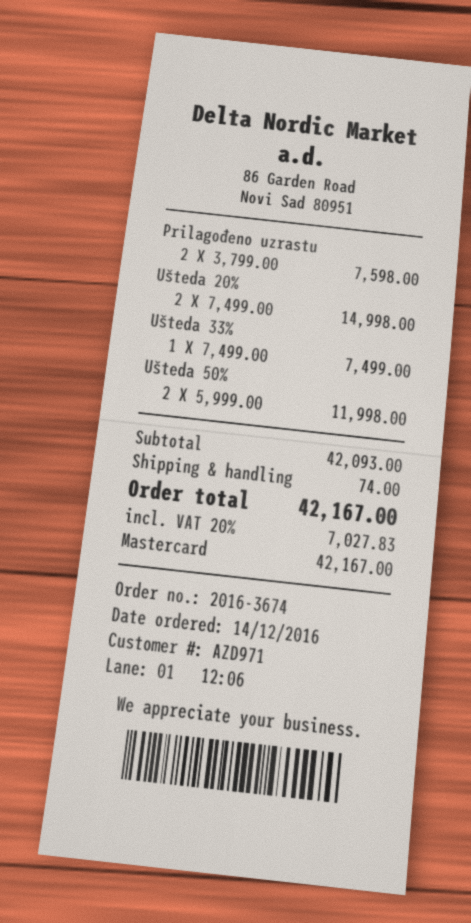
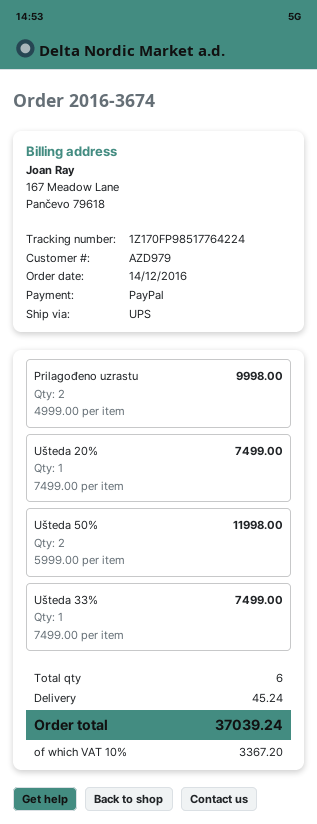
customer number: AZD971 -> AZD979
payment method: Mastercard -> PayPal
Prilagođeno uzrastu: 2 x 3799.00 = 7598.00 -> 2 x 4999.00 = 9998.00
Ušteda 20%: 2 x 7499.00 = 14998.00 -> 1 x 7499.00 = 7499.00
shipping: 74.00 -> 45.24
tax: 20% = 7027.83 -> 10% = 3367.20
total: 42167.00 -> 37039.24

